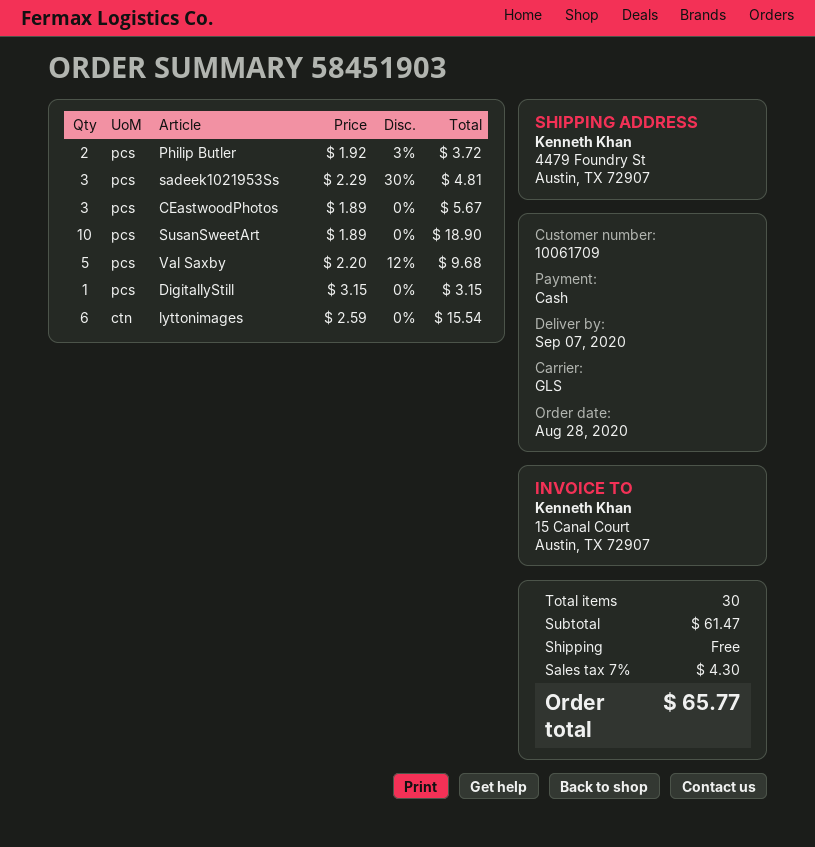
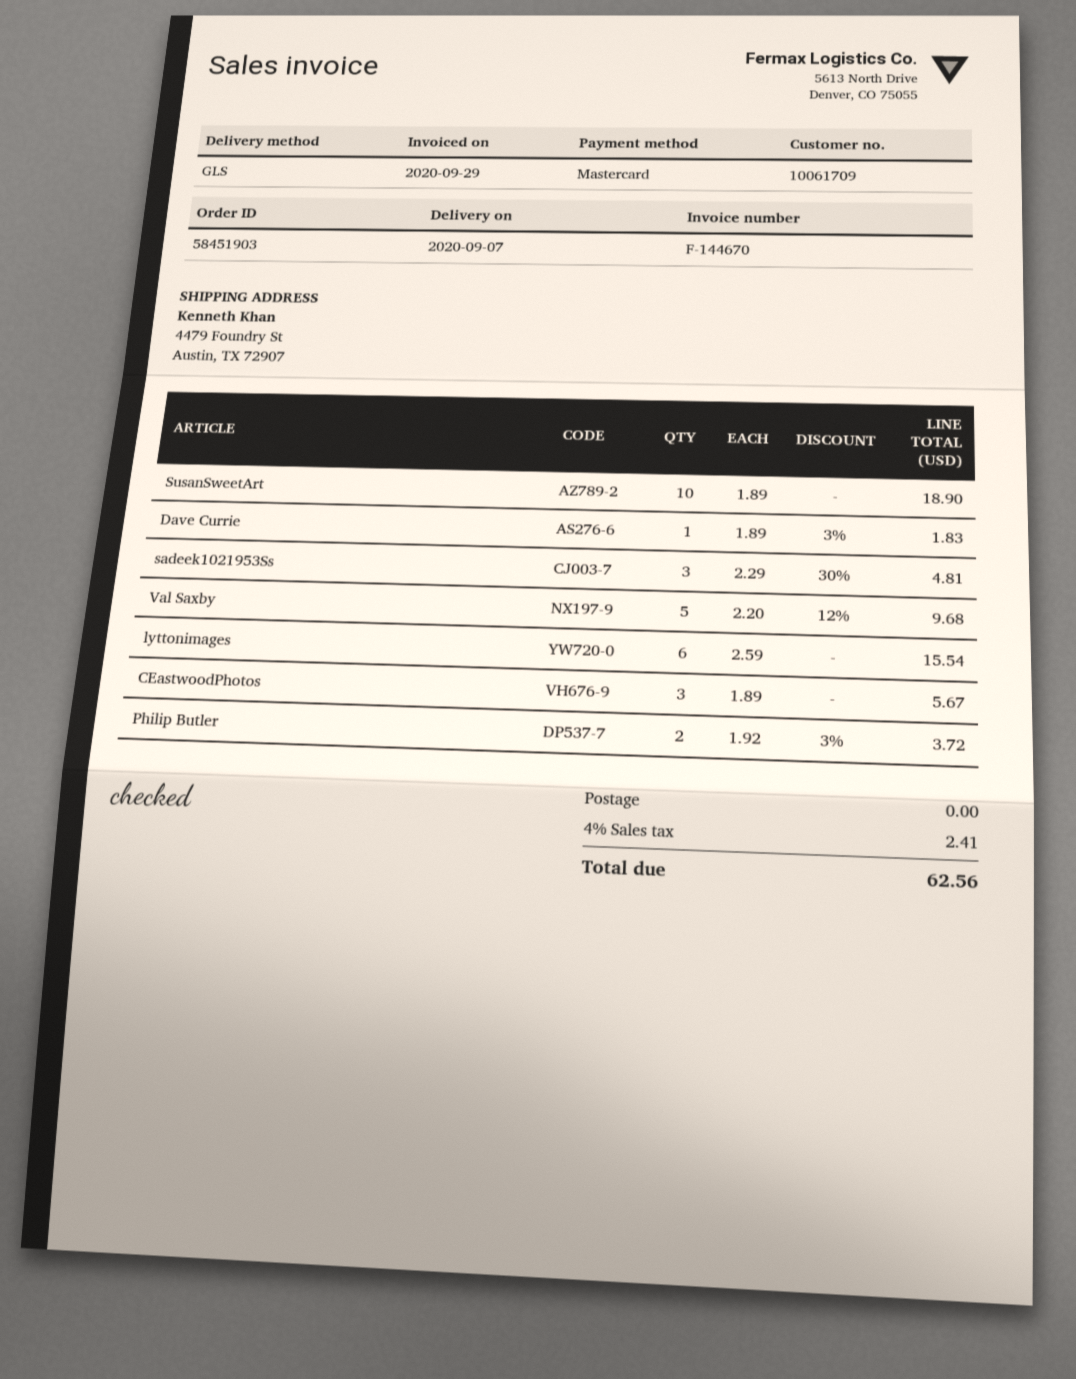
payment method: cash -> Mastercard
DigitallyStill: 1 x 3.15 = 3.15 -> none
Dave Currie: none -> 1 x 1.89 - 3% = 1.83
tax: 7% = 4.30 -> 4% = 2.41
total: 65.77 -> 62.56

